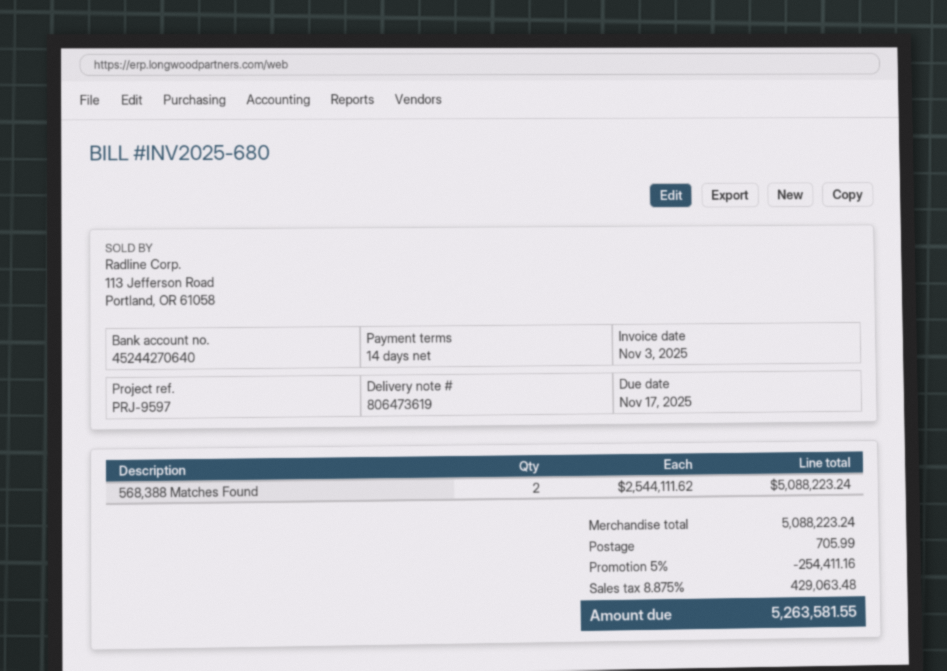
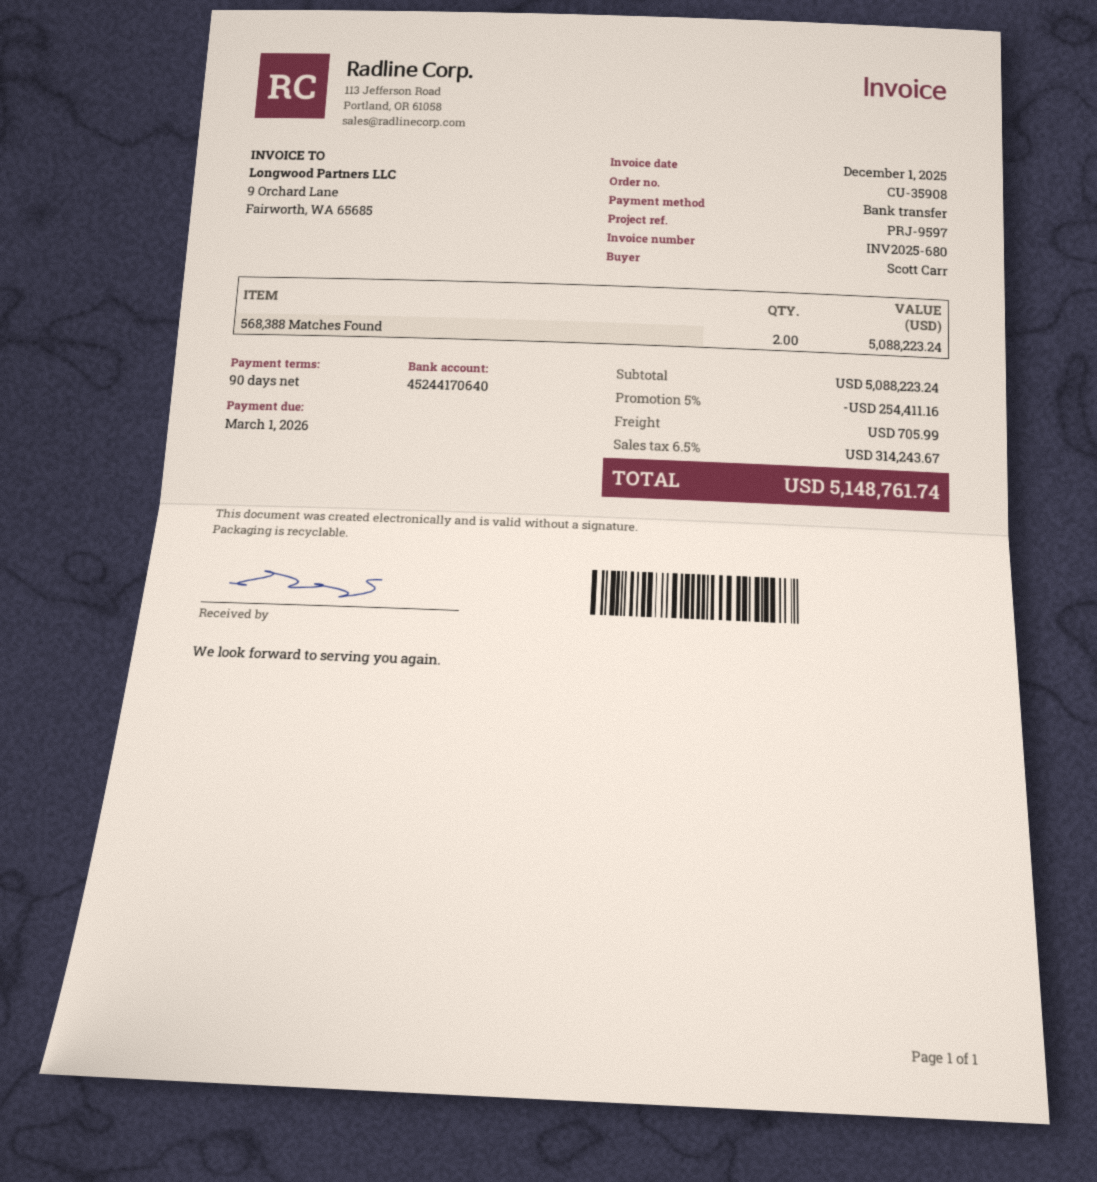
invoice date: 2025-11-03 -> 2025-12-01
payment terms: 14 days -> 90 days
due date: 2025-11-17 -> 2026-03-01
bank account: 45244270640 -> 45244170640
tax: 8.875% = 429063.48 -> 6.5% = 314243.67
total: 5263581.55 -> 5148761.74

